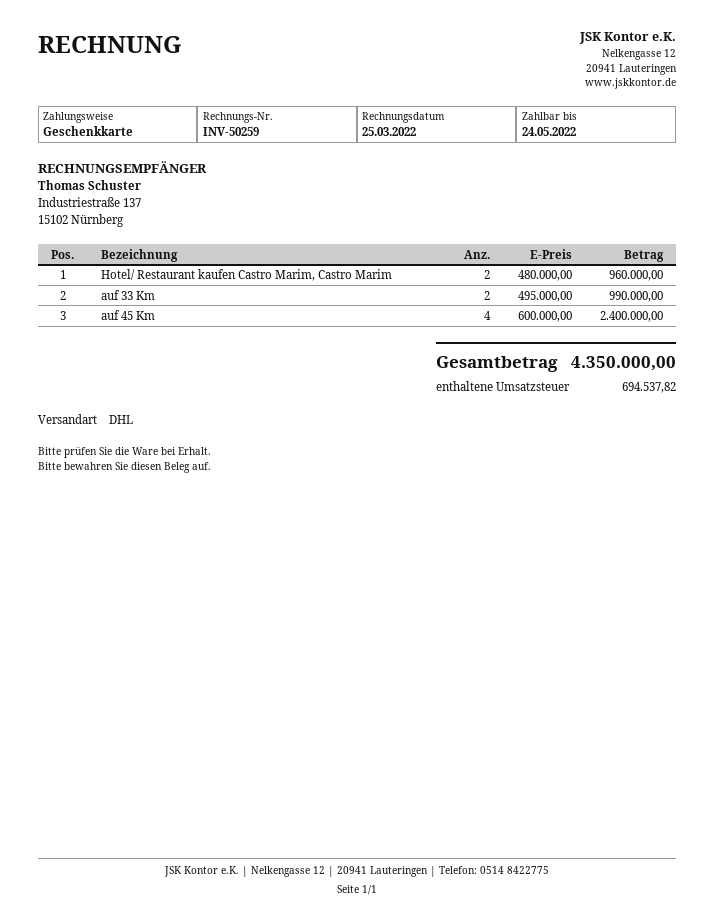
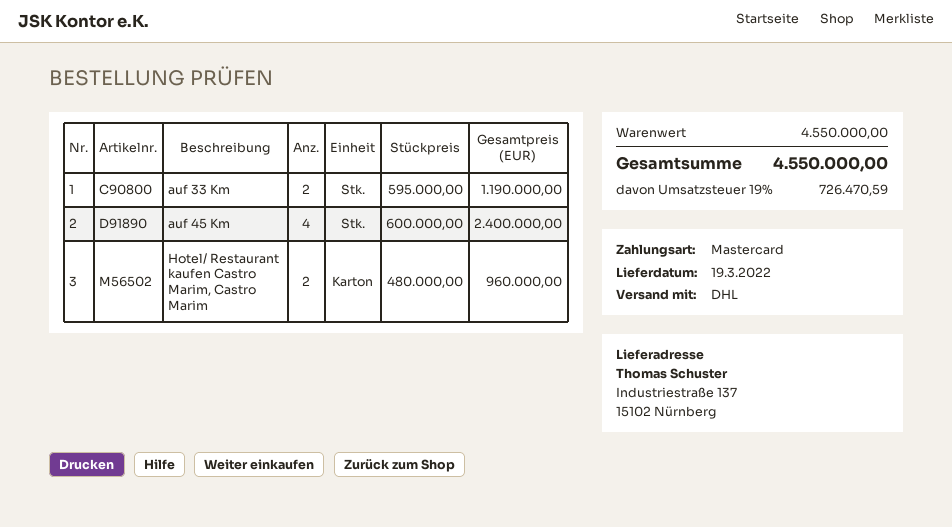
payment method: gift card -> Mastercard
auf 33 Km: 2 x 495000.00 = 990000.00 -> 2 x 595000.00 = 1190000.00
tax: 694537.82 -> 726470.59
total: 4350000.00 -> 4550000.00

